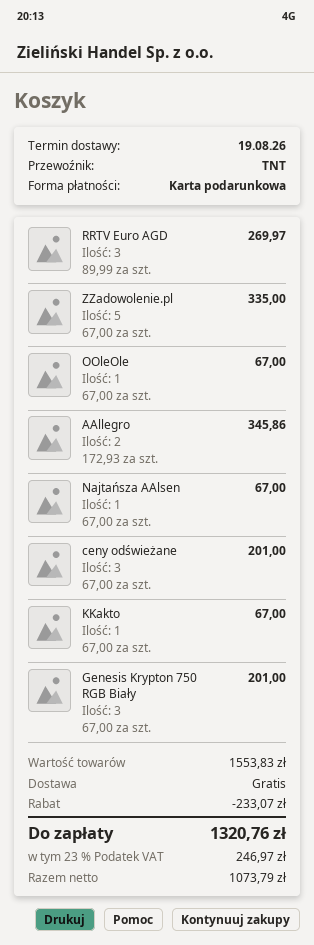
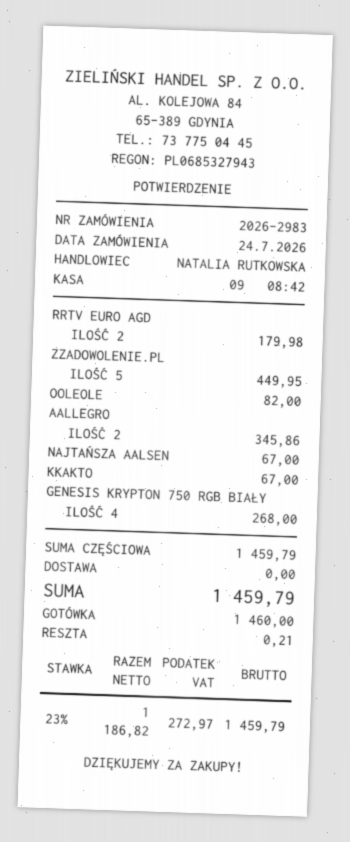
payment method: gift card -> cash
RRTV Euro AGD: 3 for 269.97 -> 2 for 179.98
ZZadowolenie.pl: 5 for 335.00 -> 5 for 449.95
OOleOle: 1 for 67.00 -> 1 for 82.00
ceny odświeżane: 3 for 201.00 -> none
Genesis Krypton 750 RGB Biały: 3 for 201.00 -> 4 for 268.00
subtotal: 1553.83 -> 1459.79
discount: 233.07 -> none
net: 1073.79 -> 1186.82
tax: 23% = 246.97 -> 23% = 272.97
total: 1320.76 -> 1459.79

